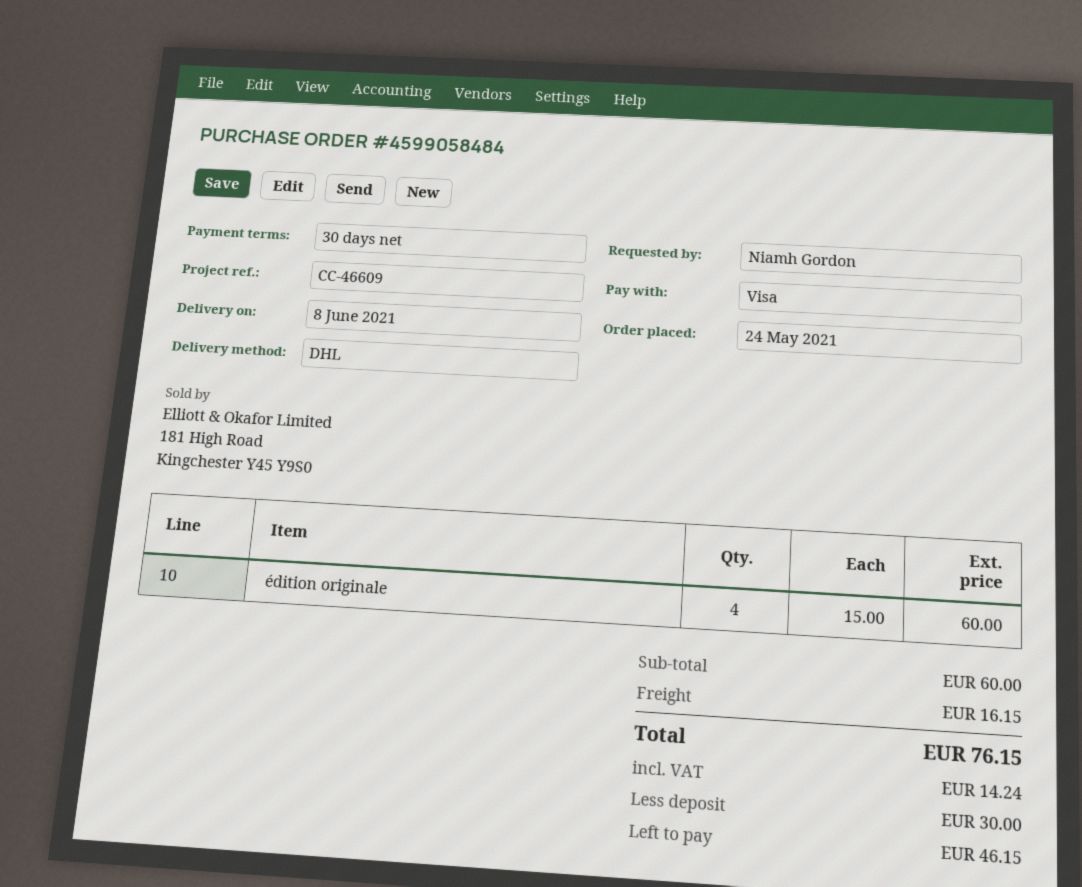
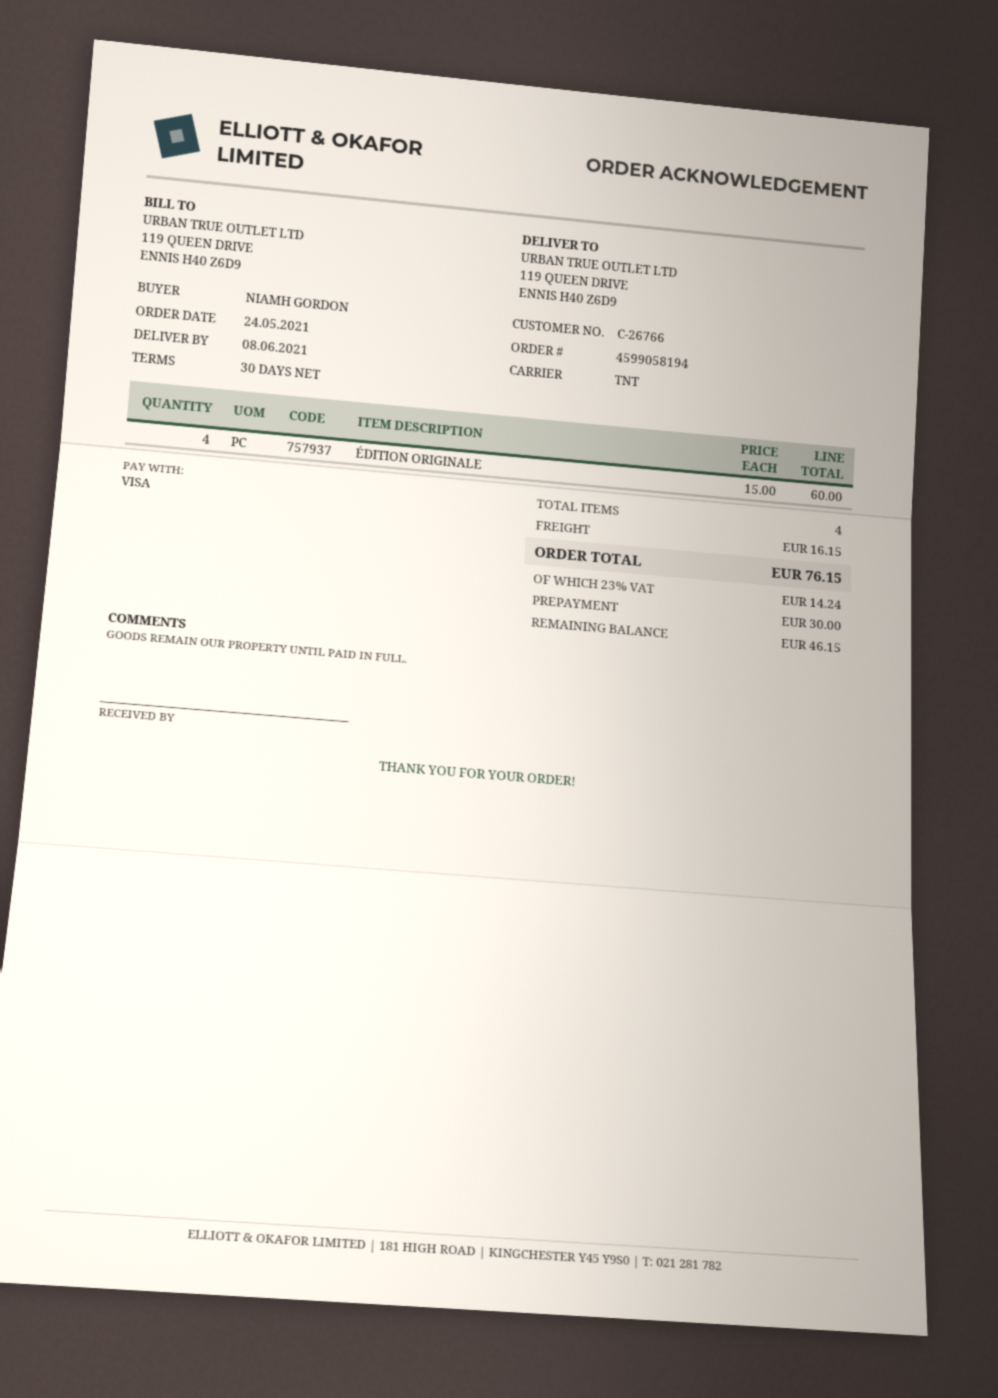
order number: 4599058484 -> 4599058194
shipping method: DHL -> TNT

